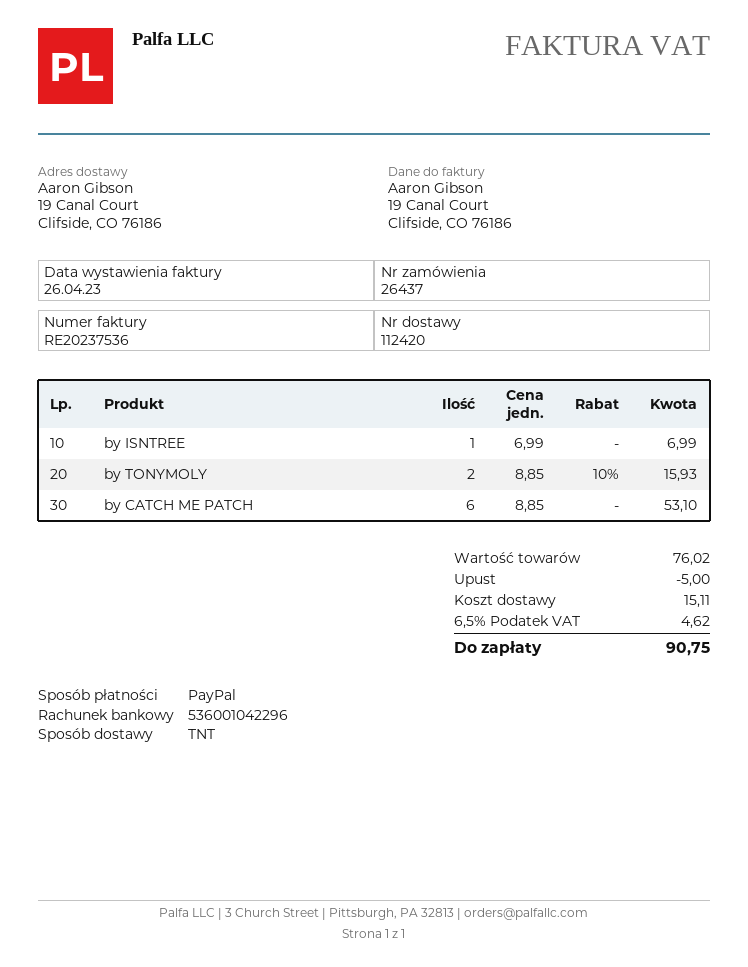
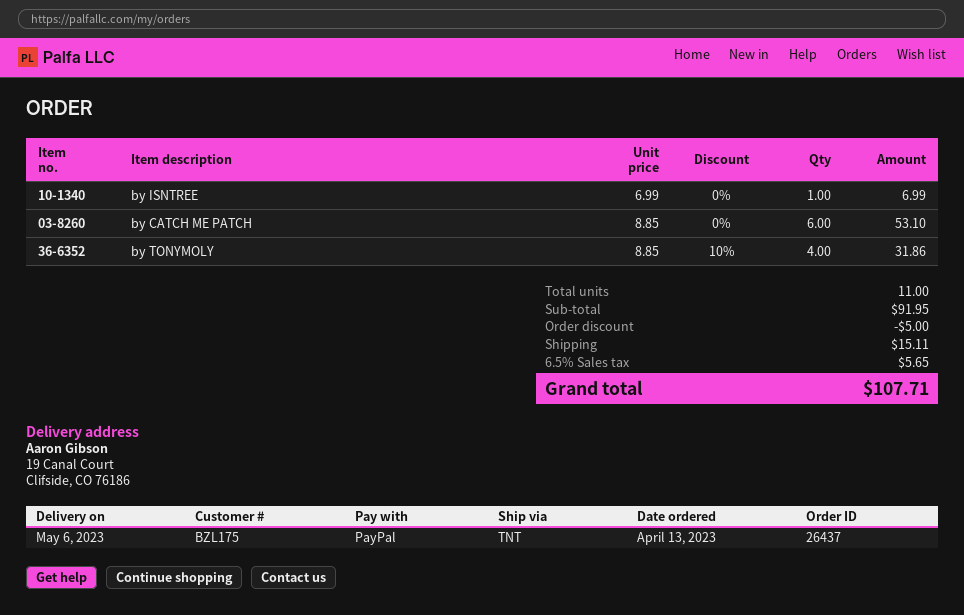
by TONYMOLY: 2 x 8.85 - 10% = 15.93 -> 4 x 8.85 - 10% = 31.86
subtotal: 76.02 -> 91.95
tax: 6.5% = 4.62 -> 6.5% = 5.65
total: 90.75 -> 107.71

